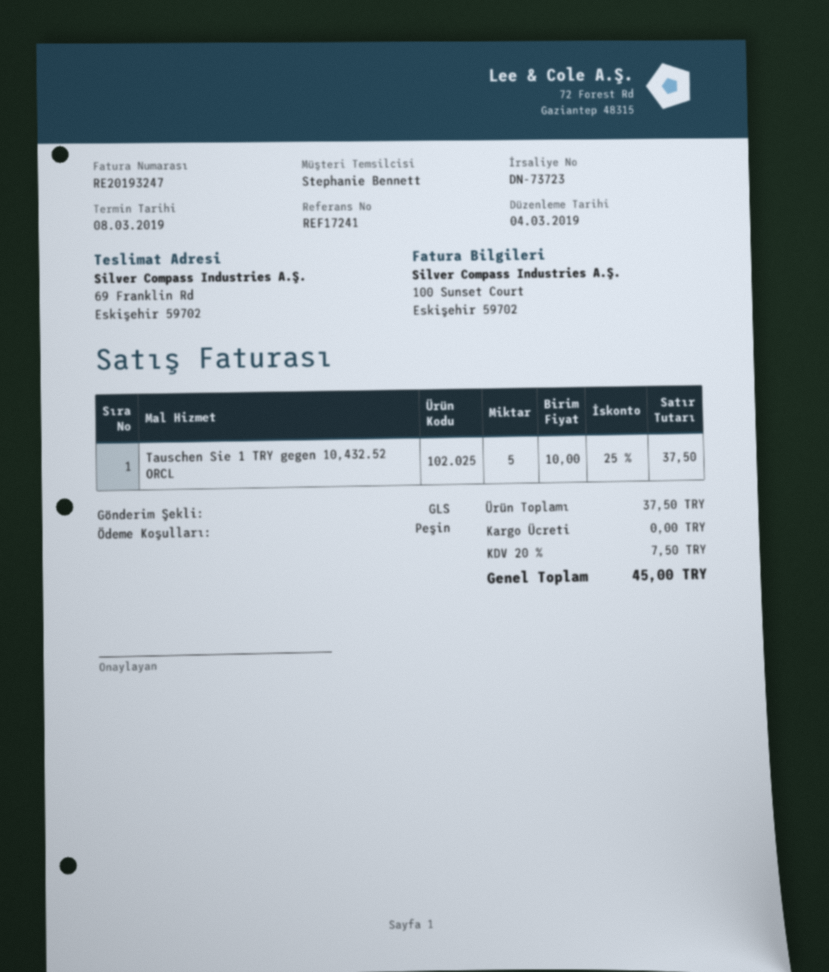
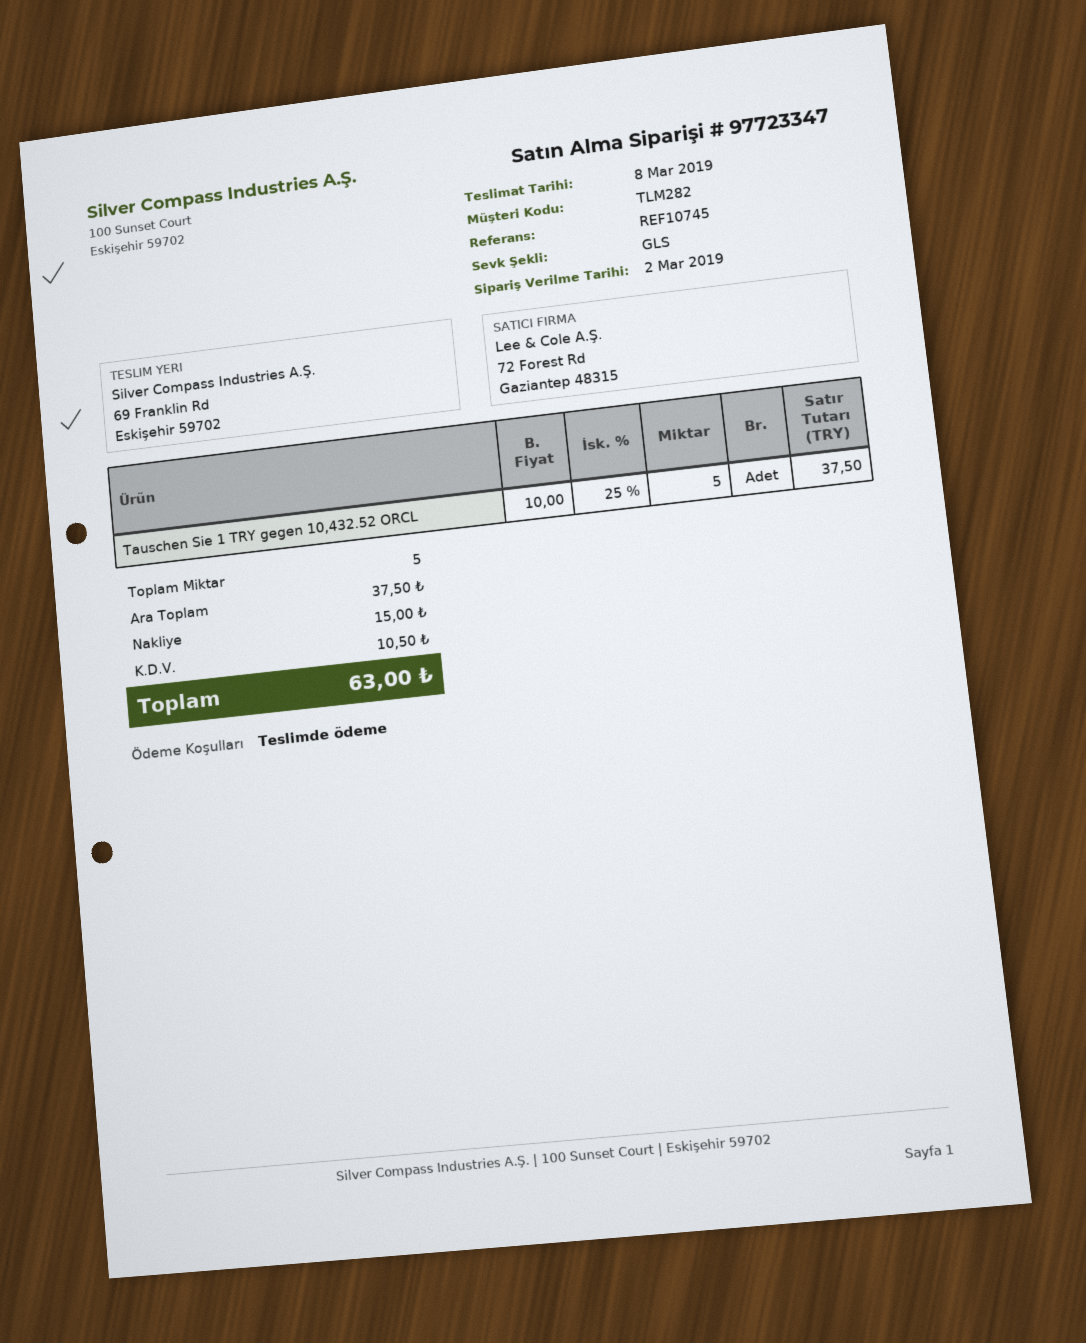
reference: REF17241 -> REF10745
shipping: 0.00 -> 15.00
tax: 7.50 -> 10.50
total: 45.00 -> 63.00

